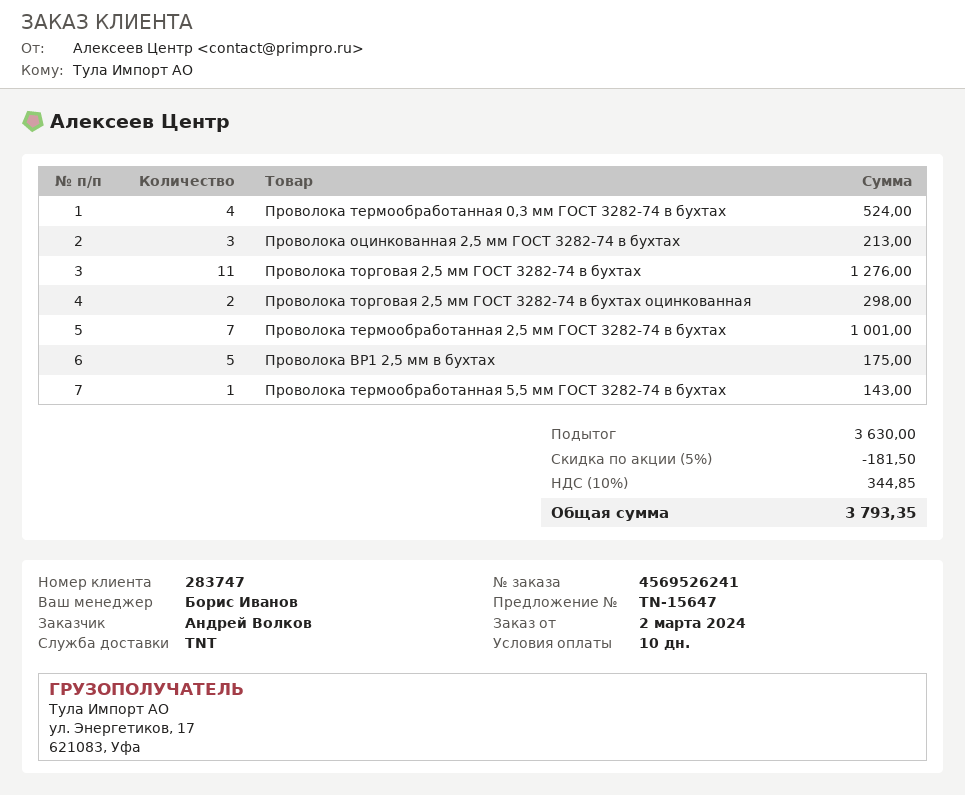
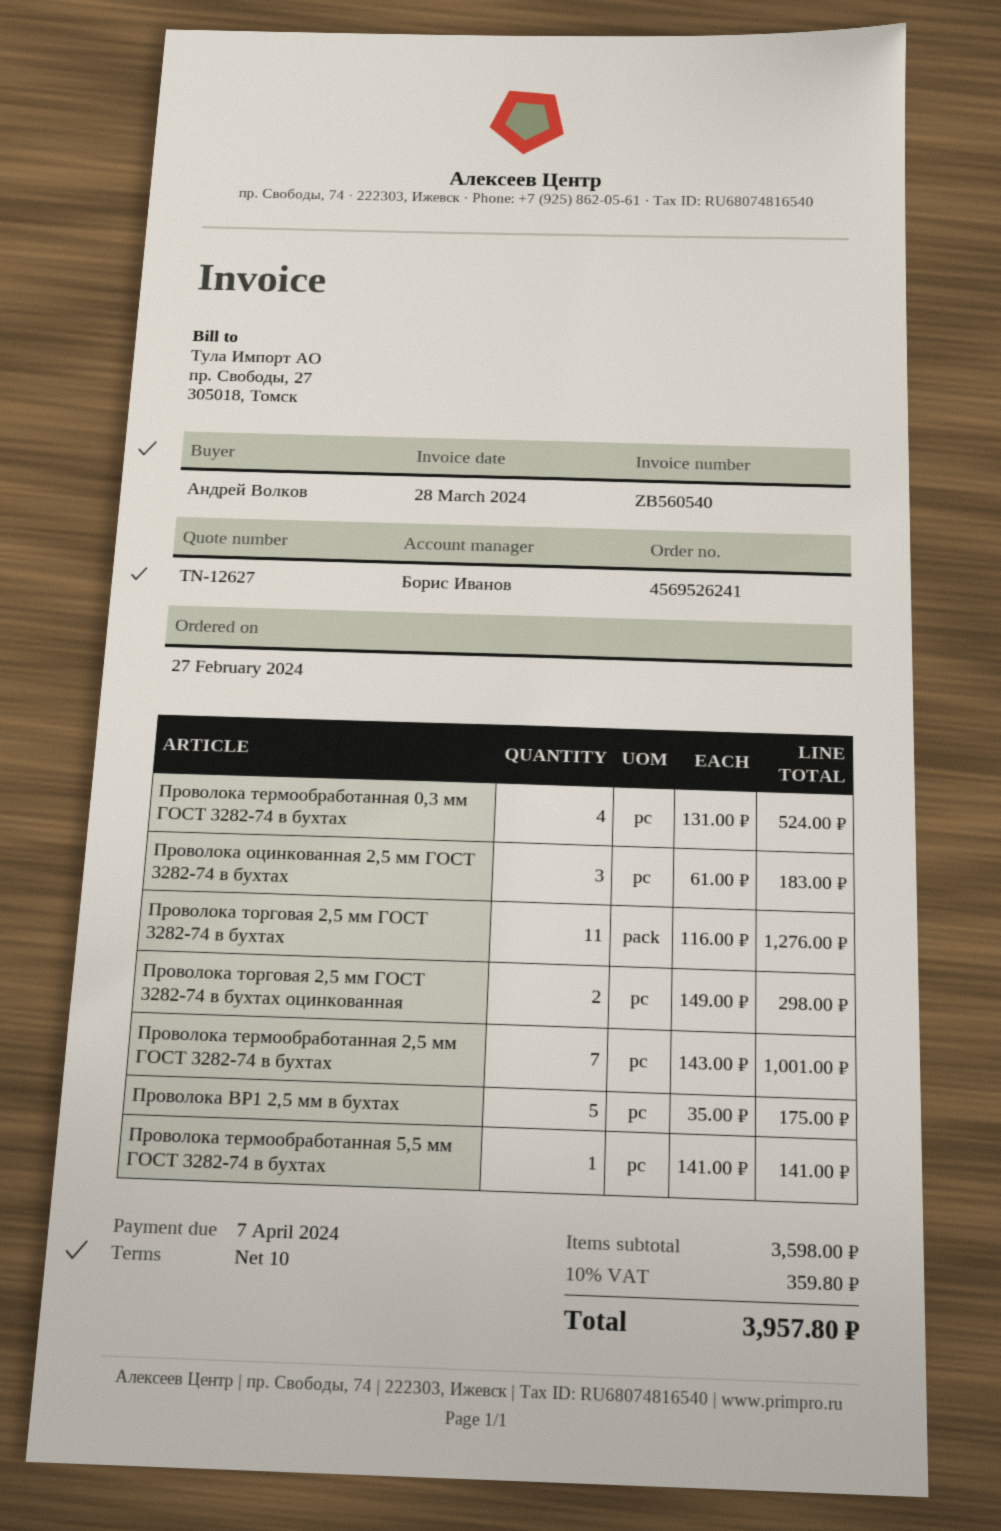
quote number: TN-15647 -> TN-12627
order date: 2024-03-02 -> 2024-02-27
Проволока оцинкованная 2,5 мм ГОСТ 3282-74 в бухтах: 3 for 213.00 -> 3 for 183.00
Проволока термообработанная 5,5 мм ГОСТ 3282-74 в бухтах: 1 for 143.00 -> 1 for 141.00
subtotal: 3630.00 -> 3598.00
discount: 5% = 181.50 -> none
tax: 10% = 344.85 -> 10% = 359.80
total: 3793.35 -> 3957.80

